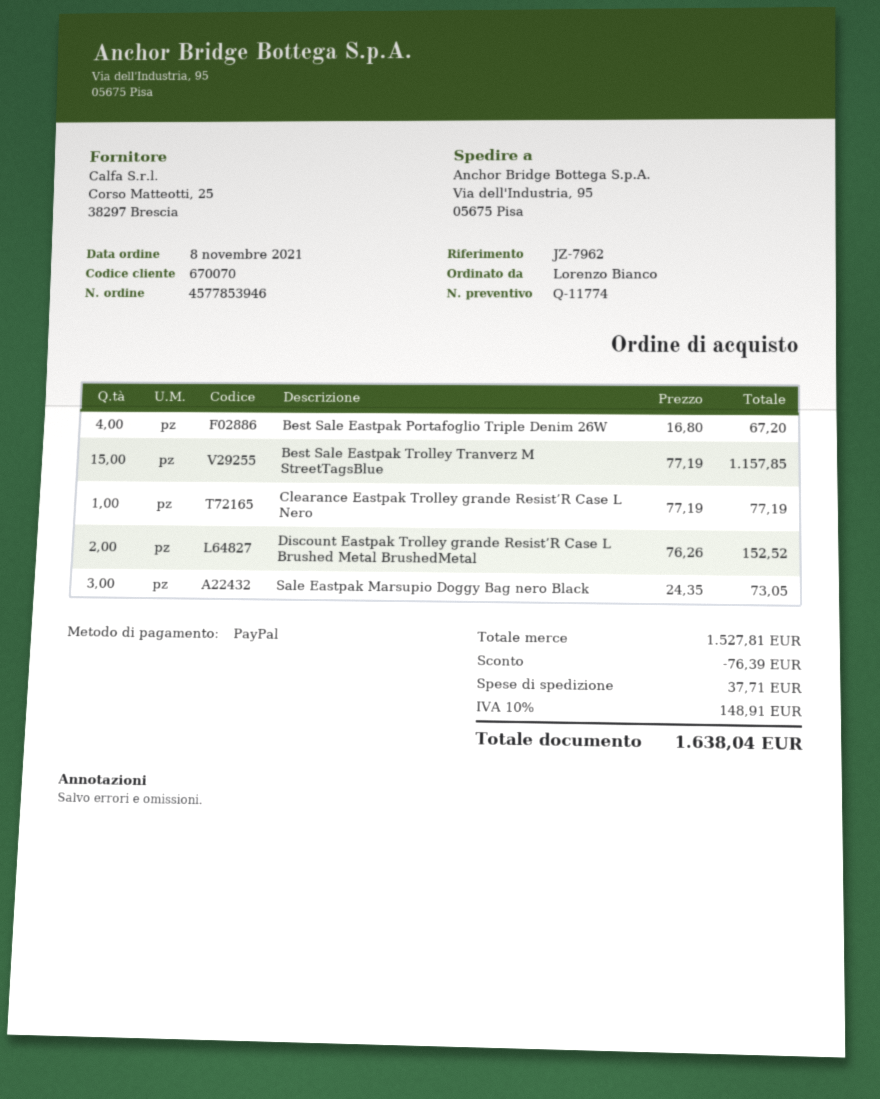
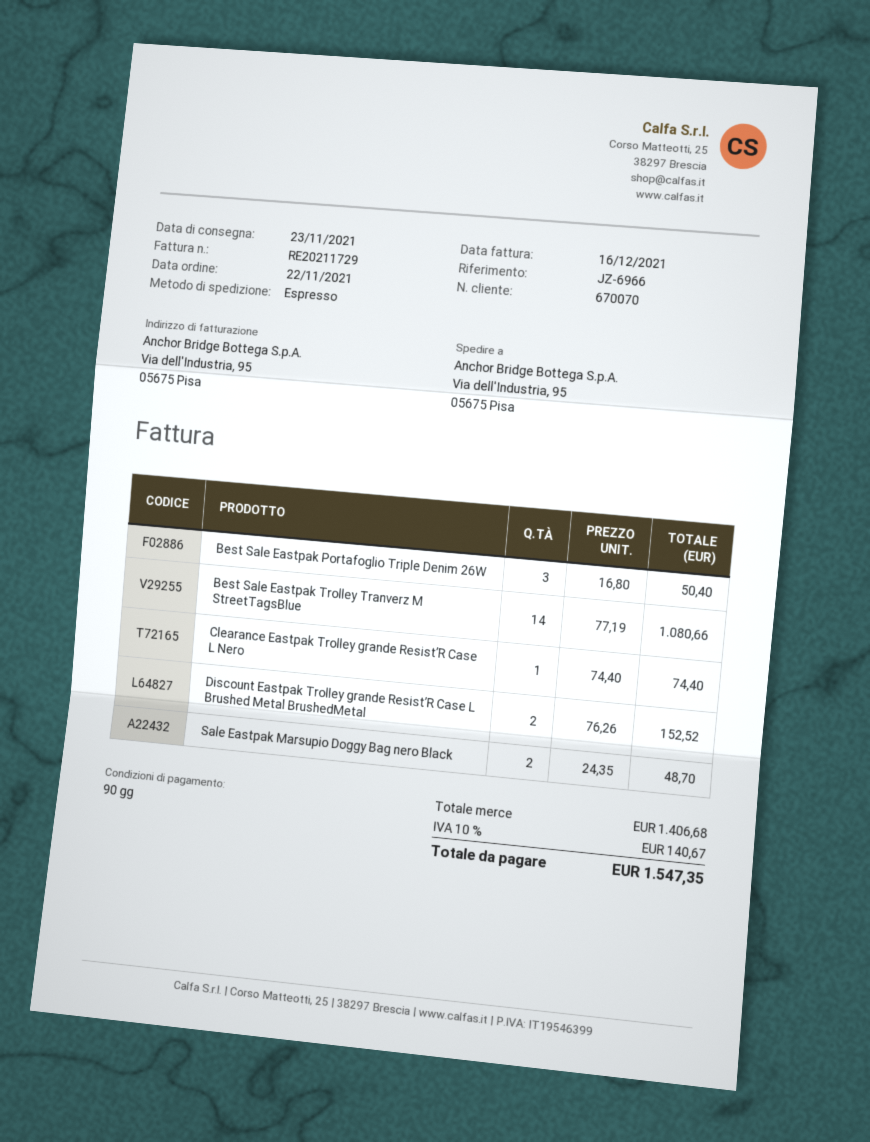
order date: 2021-11-08 -> 2021-11-22
reference: JZ-7962 -> JZ-6966
Best Sale Eastpak Portafoglio Triple Denim 26W: 4 x 16.80 = 67.20 -> 3 x 16.80 = 50.40
Best Sale Eastpak Trolley Tranverz M StreetTagsBlue: 15 x 77.19 = 1157.85 -> 14 x 77.19 = 1080.66
Clearance Eastpak Trolley grande Resist’R Case L Nero: 1 x 77.19 = 77.19 -> 1 x 74.40 = 74.40
Sale Eastpak Marsupio Doggy Bag nero Black: 3 x 24.35 = 73.05 -> 2 x 24.35 = 48.70
subtotal: 1527.81 -> 1406.68
discount: 76.39 -> none
shipping: 37.71 -> none
tax: 10% = 148.91 -> 10% = 140.67
total: 1638.04 -> 1547.35

